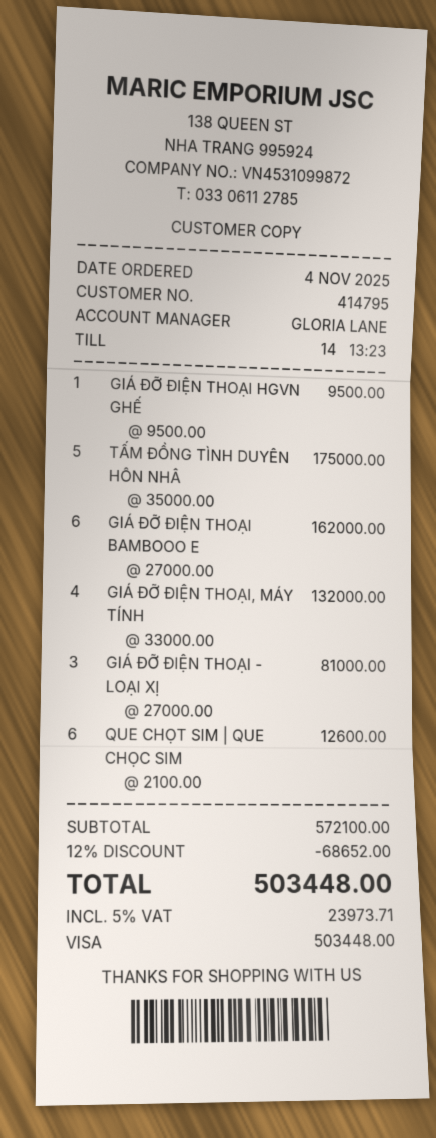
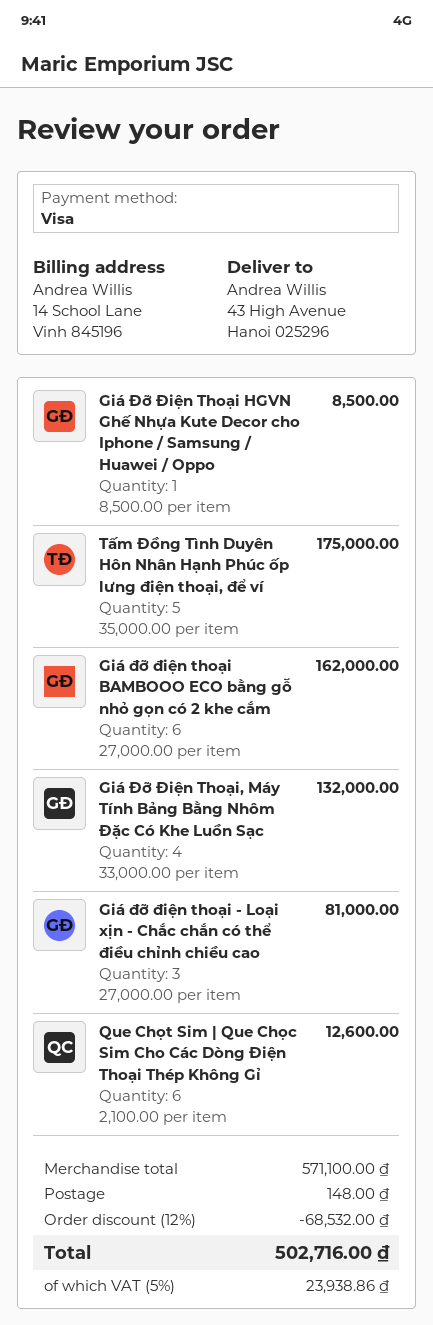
GIÁ ĐỠ ĐIỆN THOẠI HGVN GHẾ: 1 x 9500.00 = 9500.00 -> 1 x 8500.00 = 8500.00
subtotal: 572100.00 -> 571100.00
discount: 12% = 68652.00 -> 12% = 68532.00
shipping: none -> 148.00
tax: 5% = 23973.71 -> 5% = 23938.86
total: 503448.00 -> 502716.00

